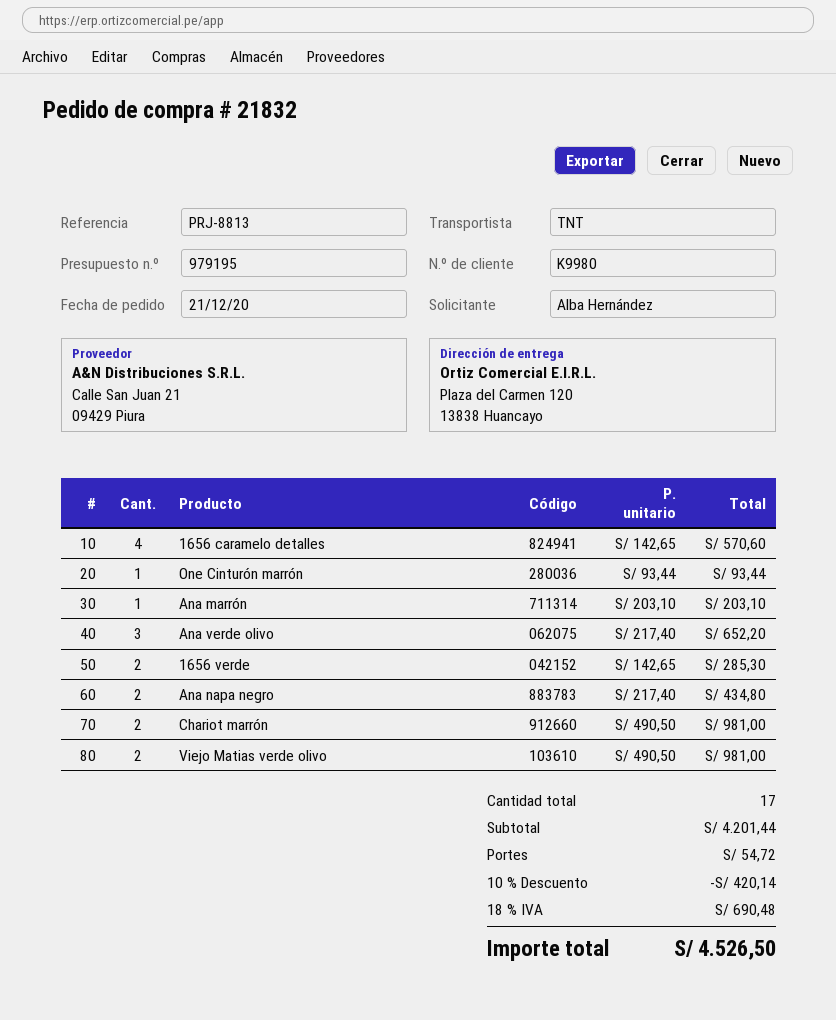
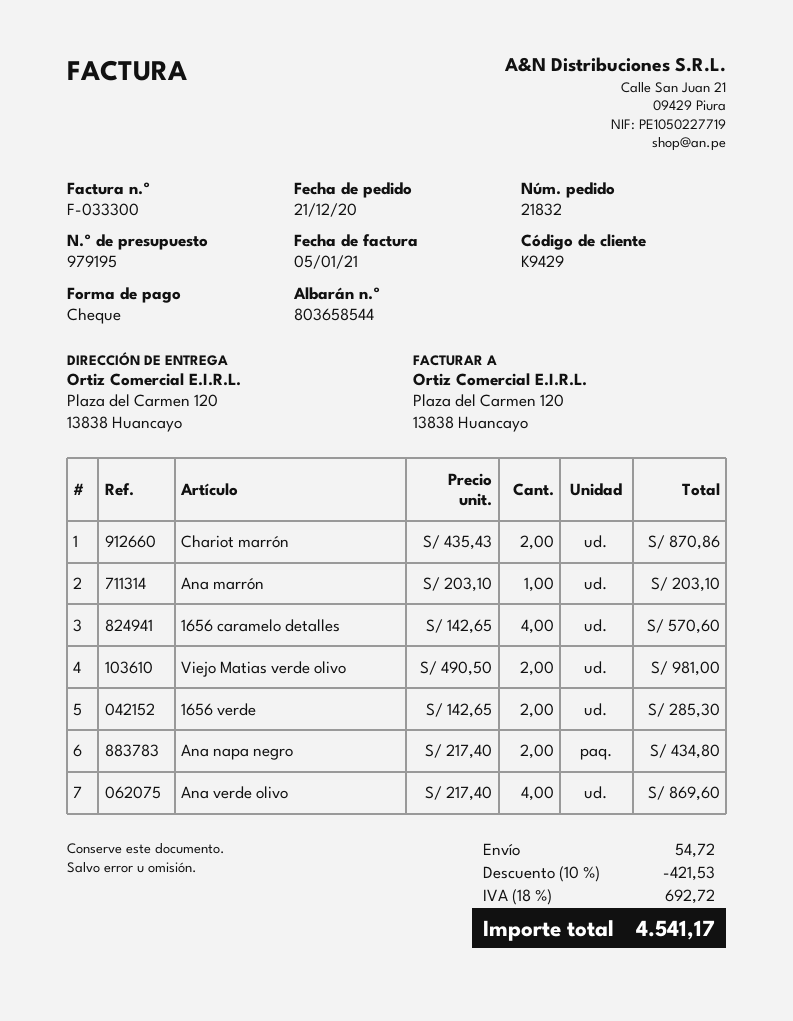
customer number: K9980 -> K9429
One Cinturón marrón: 1 x 93.44 = 93.44 -> none
Ana verde olivo: 3 x 217.40 = 652.20 -> 4 x 217.40 = 869.60
Chariot marrón: 2 x 490.50 = 981.00 -> 2 x 435.43 = 870.86
discount: 10% = 420.14 -> 10% = 421.53
tax: 18% = 690.48 -> 18% = 692.72
total: 4526.50 -> 4541.17

